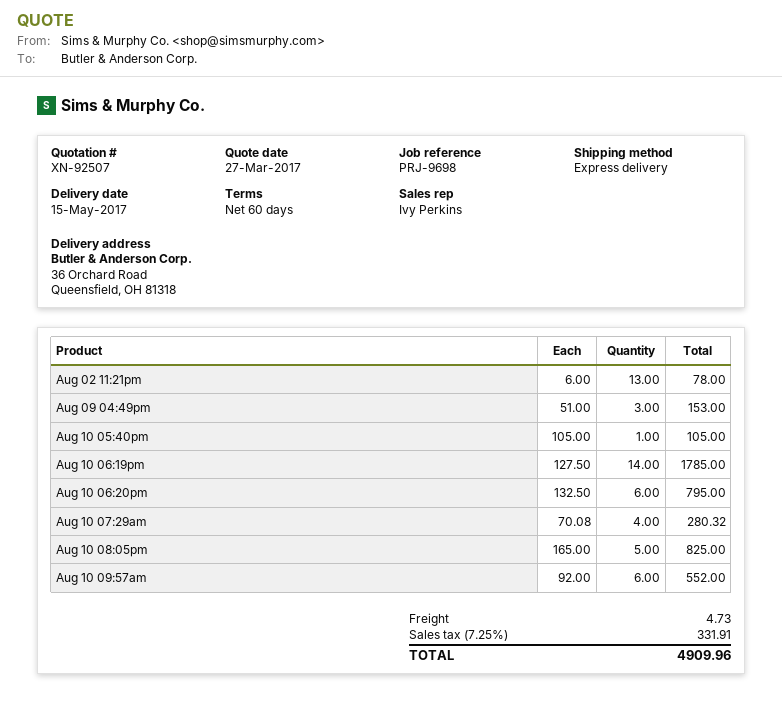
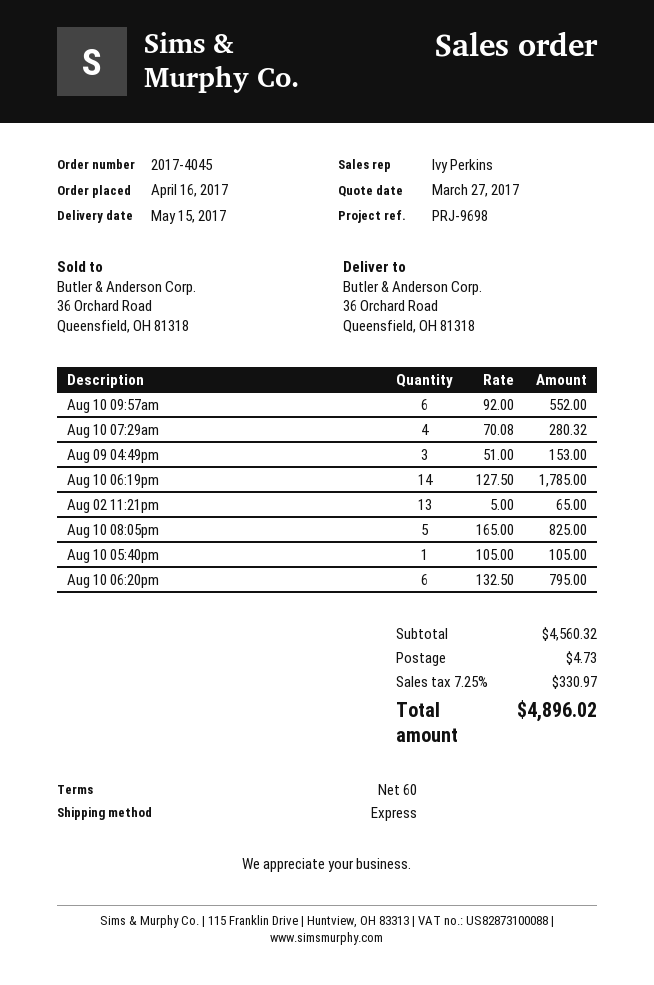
Aug 02 11:21pm: 13 x 6.00 = 78.00 -> 13 x 5.00 = 65.00
tax: 7.25% = 331.91 -> 7.25% = 330.97
total: 4909.96 -> 4896.02

